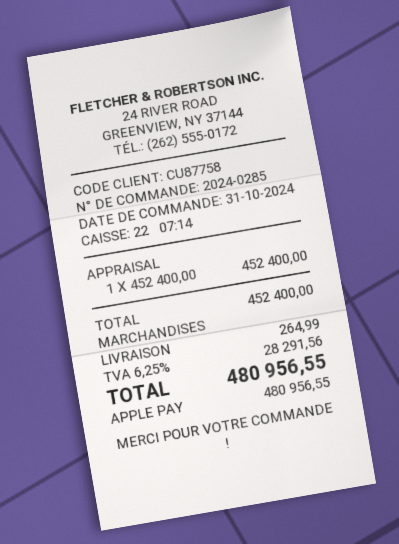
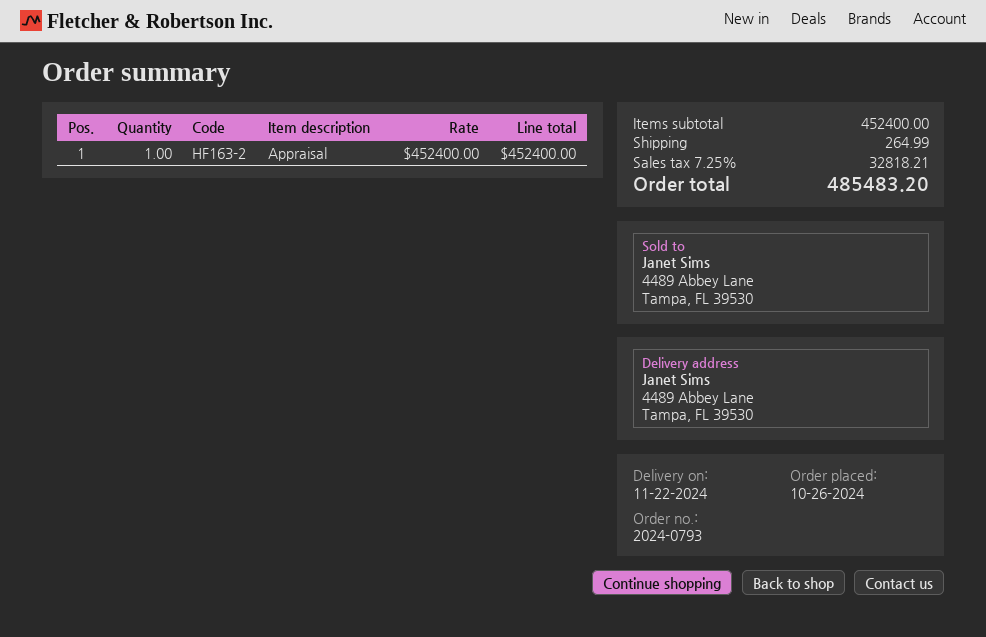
order number: 2024-0285 -> 2024-0793
order date: 2024-10-31 -> 2024-10-26
tax: 6.25% = 28291.56 -> 7.25% = 32818.21
total: 480956.55 -> 485483.20

